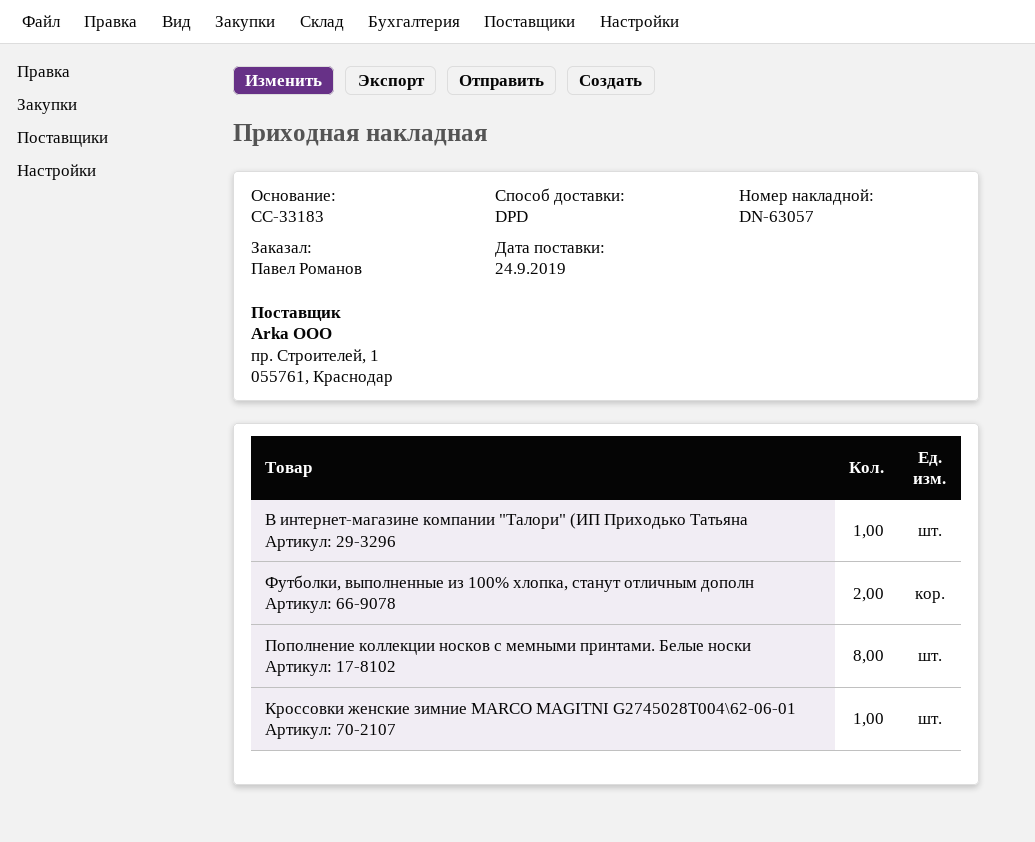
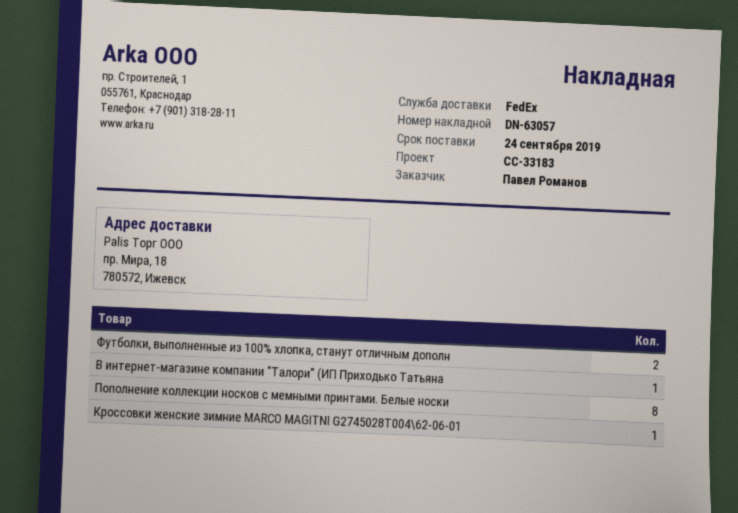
shipping method: DPD -> FedEx

